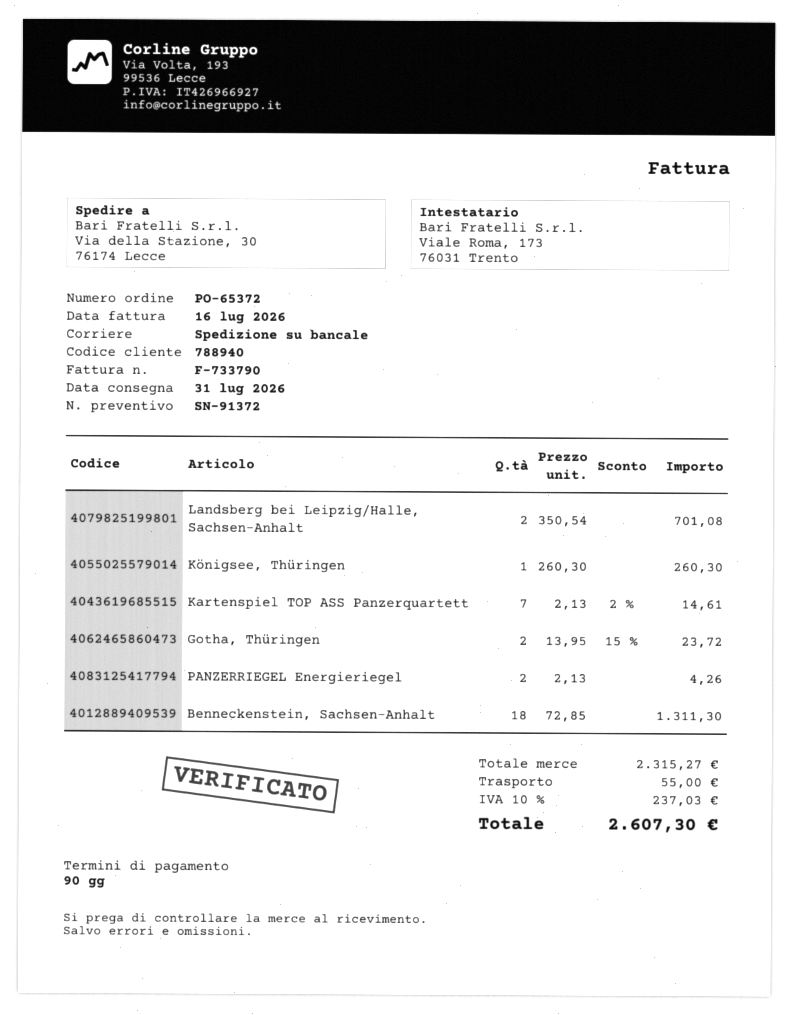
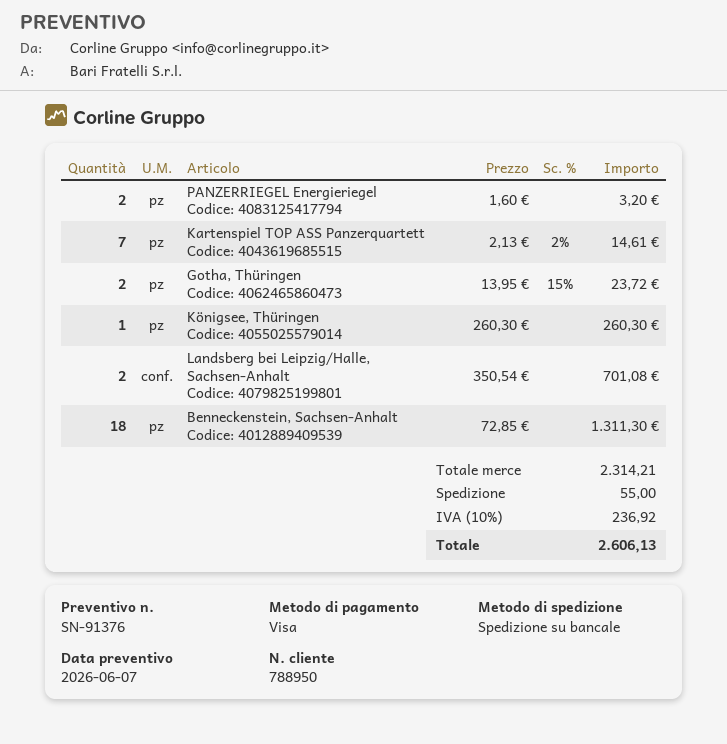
quote number: SN-91372 -> SN-91376
customer number: 788940 -> 788950
PANZERRIEGEL Energieriegel: 2 x 2.13 = 4.26 -> 2 x 1.60 = 3.20
subtotal: 2315.27 -> 2314.21
tax: 10% = 237.03 -> 10% = 236.92
total: 2607.30 -> 2606.13

